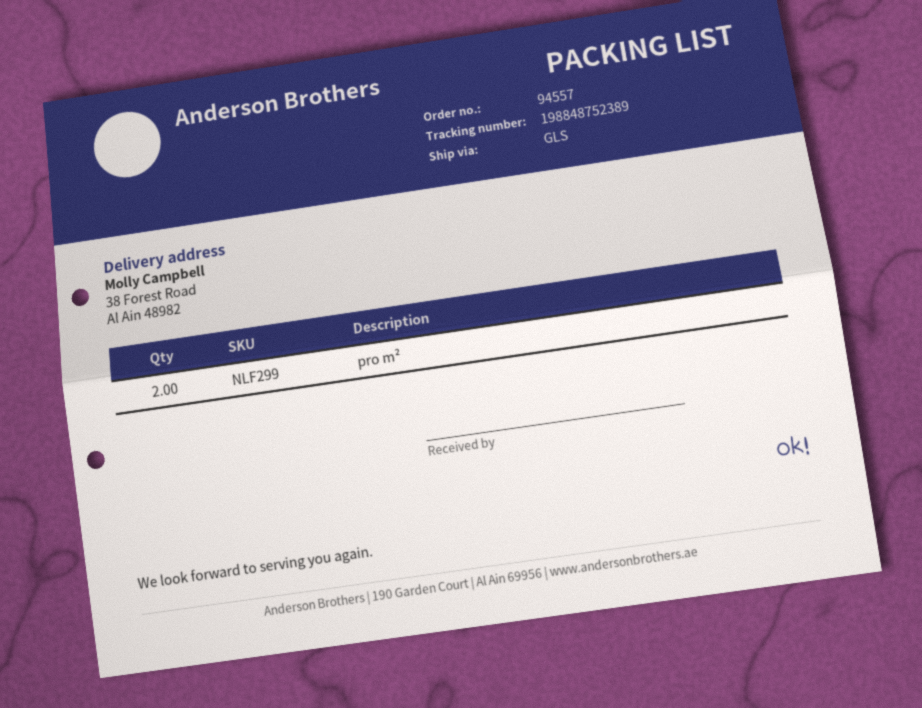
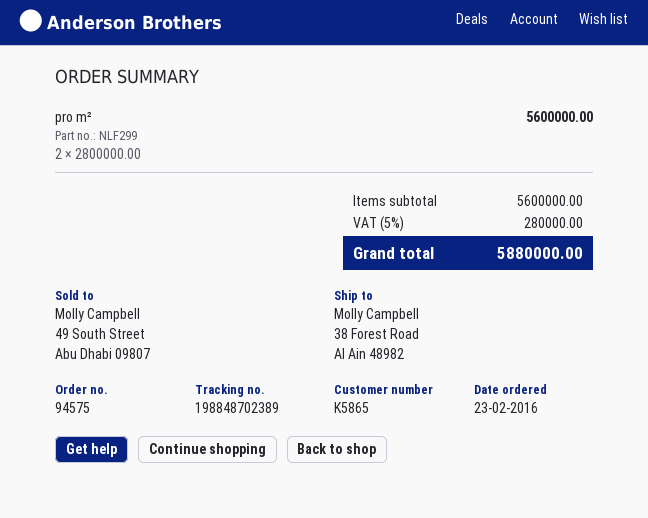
order number: 94557 -> 94575
tracking number: 198848752389 -> 198848702389

